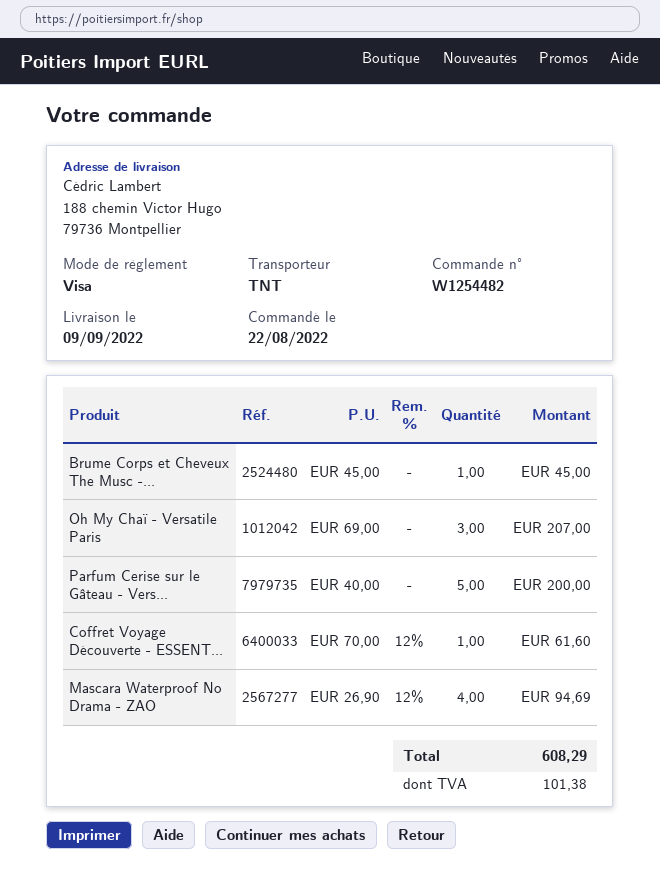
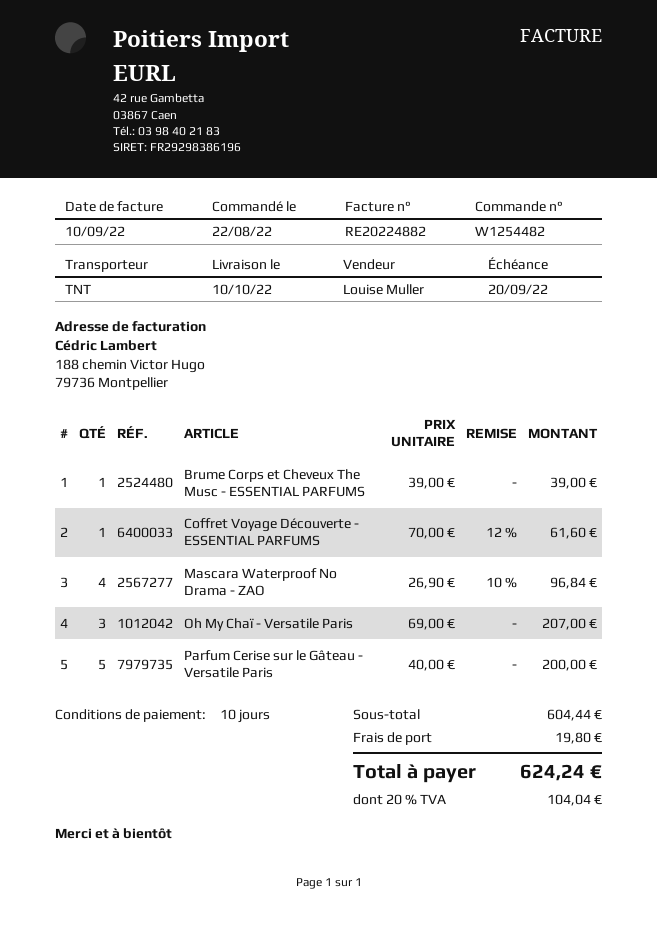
delivery date: 2022-09-09 -> 2022-10-10
Brume Corps et Cheveux The Musc -...: 1 x 45.00 = 45.00 -> 1 x 39.00 = 39.00
Mascara Waterproof No Drama - ZAO: 4 x 26.90 - 12% = 94.69 -> 4 x 26.90 - 10% = 96.84
shipping: none -> 19.80
tax: 101.38 -> 104.04
total: 608.29 -> 624.24

